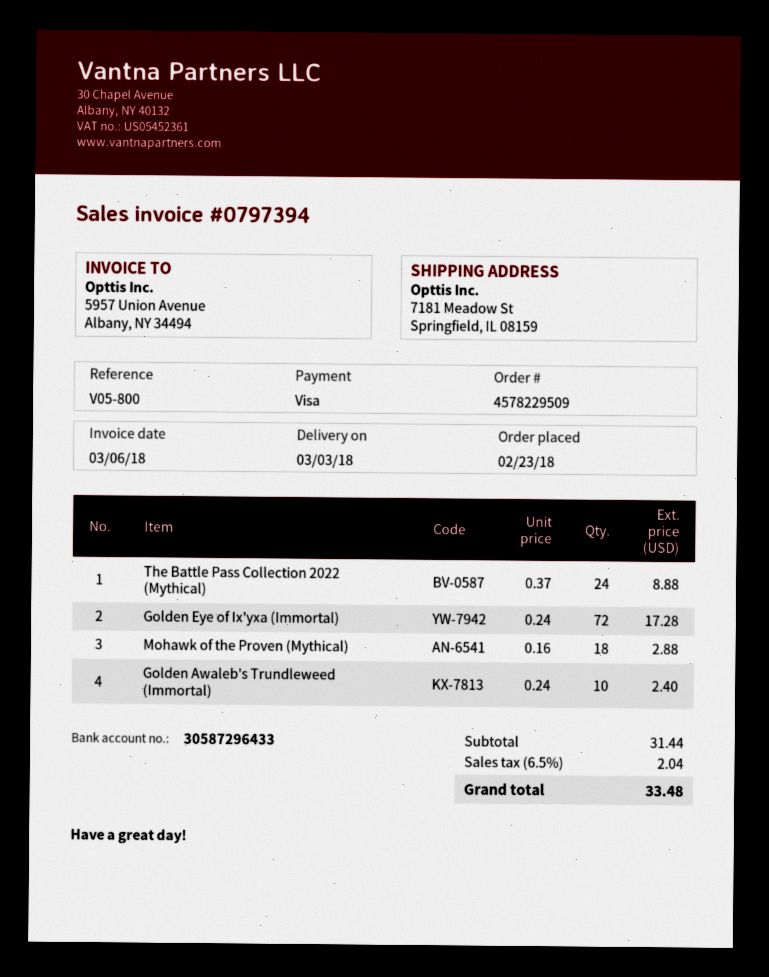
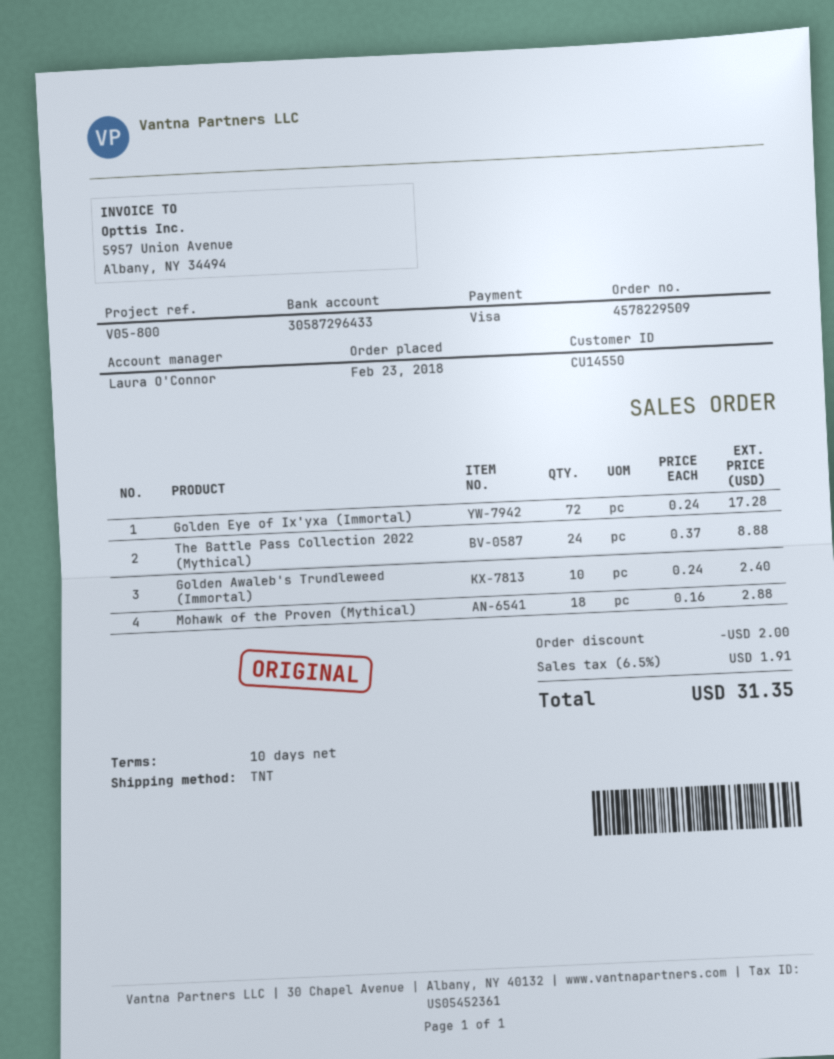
discount: none -> 2.00
tax: 6.5% = 2.04 -> 6.5% = 1.91
total: 33.48 -> 31.35

